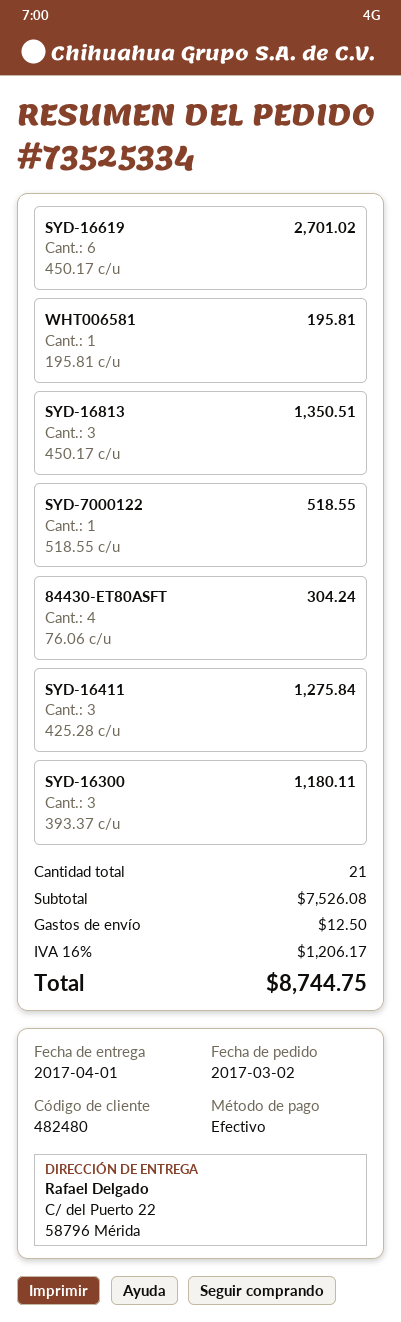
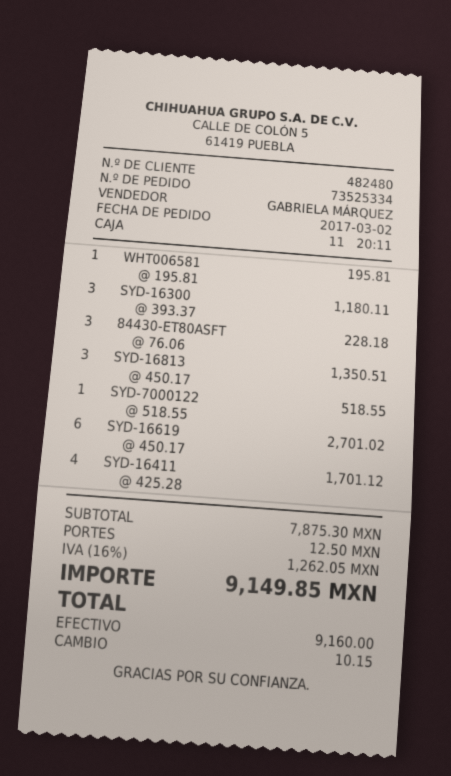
84430-ET80ASFT: 4 x 76.06 = 304.24 -> 3 x 76.06 = 228.18
SYD-16411: 3 x 425.28 = 1275.84 -> 4 x 425.28 = 1701.12
subtotal: 7526.08 -> 7875.30
tax: 16% = 1206.17 -> 16% = 1262.05
total: 8744.75 -> 9149.85

